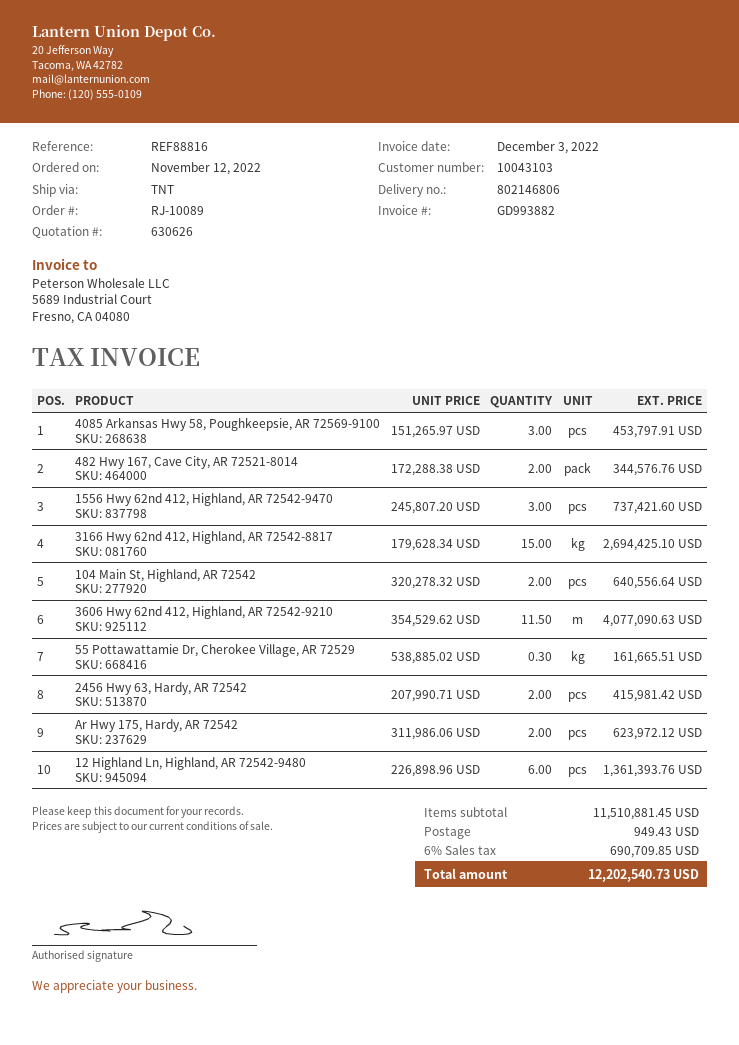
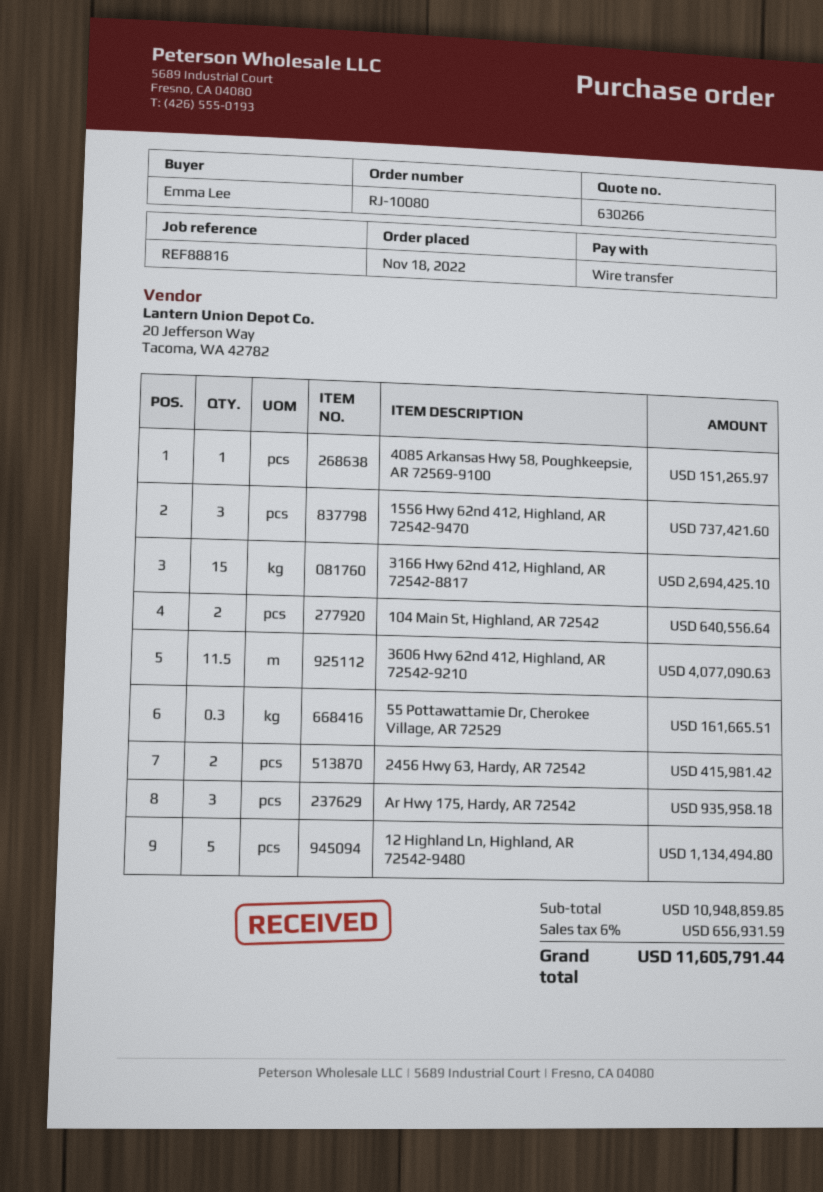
quote number: 630626 -> 630266
order number: RJ-10089 -> RJ-10080
order date: 2022-11-12 -> 2022-11-18
4085 Arkansas Hwy 58, Poughkeepsie, AR 72569-9100: 3 for 453797.91 -> 1 for 151265.97
482 Hwy 167, Cave City, AR 72521-8014: 2 for 344576.76 -> none
Ar Hwy 175, Hardy, AR 72542: 2 for 623972.12 -> 3 for 935958.18
12 Highland Ln, Highland, AR 72542-9480: 6 for 1361393.76 -> 5 for 1134494.80
subtotal: 11510881.45 -> 10948859.85
shipping: 949.43 -> none
tax: 6% = 690709.85 -> 6% = 656931.59
total: 12202540.73 -> 11605791.44

